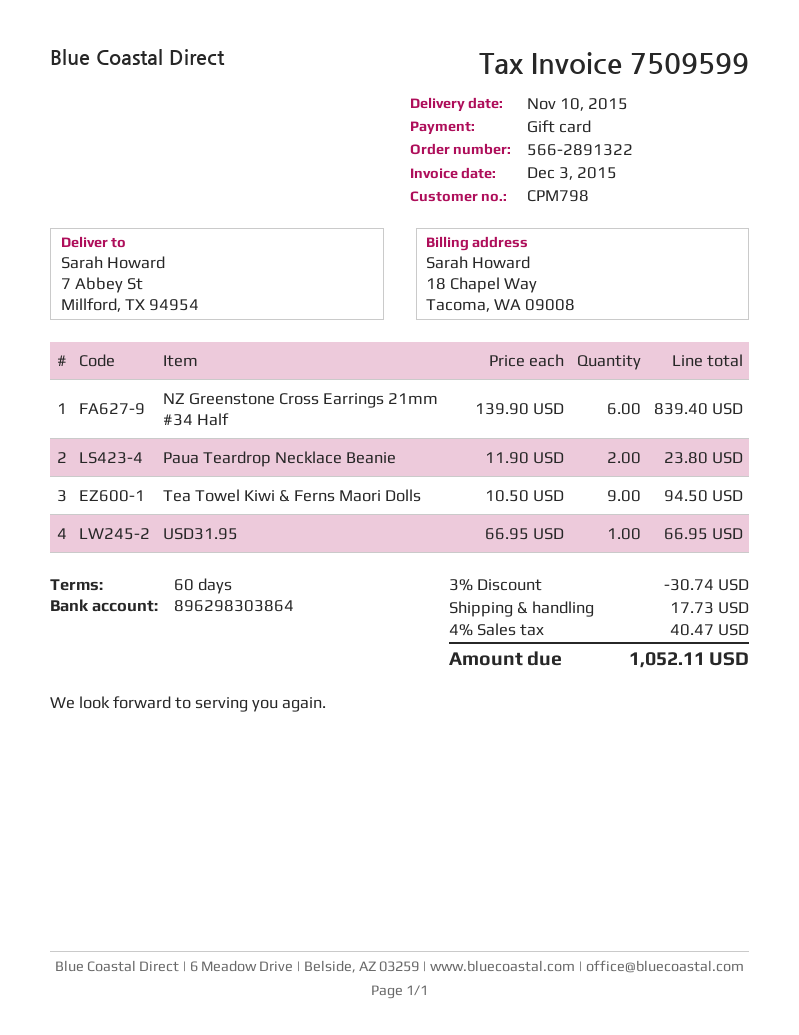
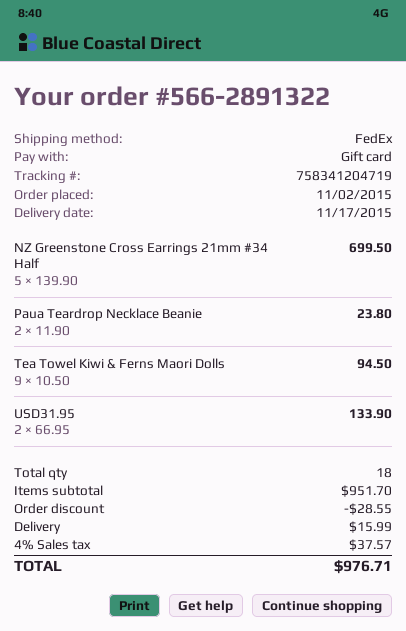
delivery date: 2015-11-10 -> 2015-11-17
NZ Greenstone Cross Earrings 21mm #34 Half: 6 x 139.90 = 839.40 -> 5 x 139.90 = 699.50
USD31.95: 1 x 66.95 = 66.95 -> 2 x 66.95 = 133.90
discount: 30.74 -> 28.55
shipping: 17.73 -> 15.99
tax: 4% = 40.47 -> 4% = 37.57
total: 1052.11 -> 976.71

